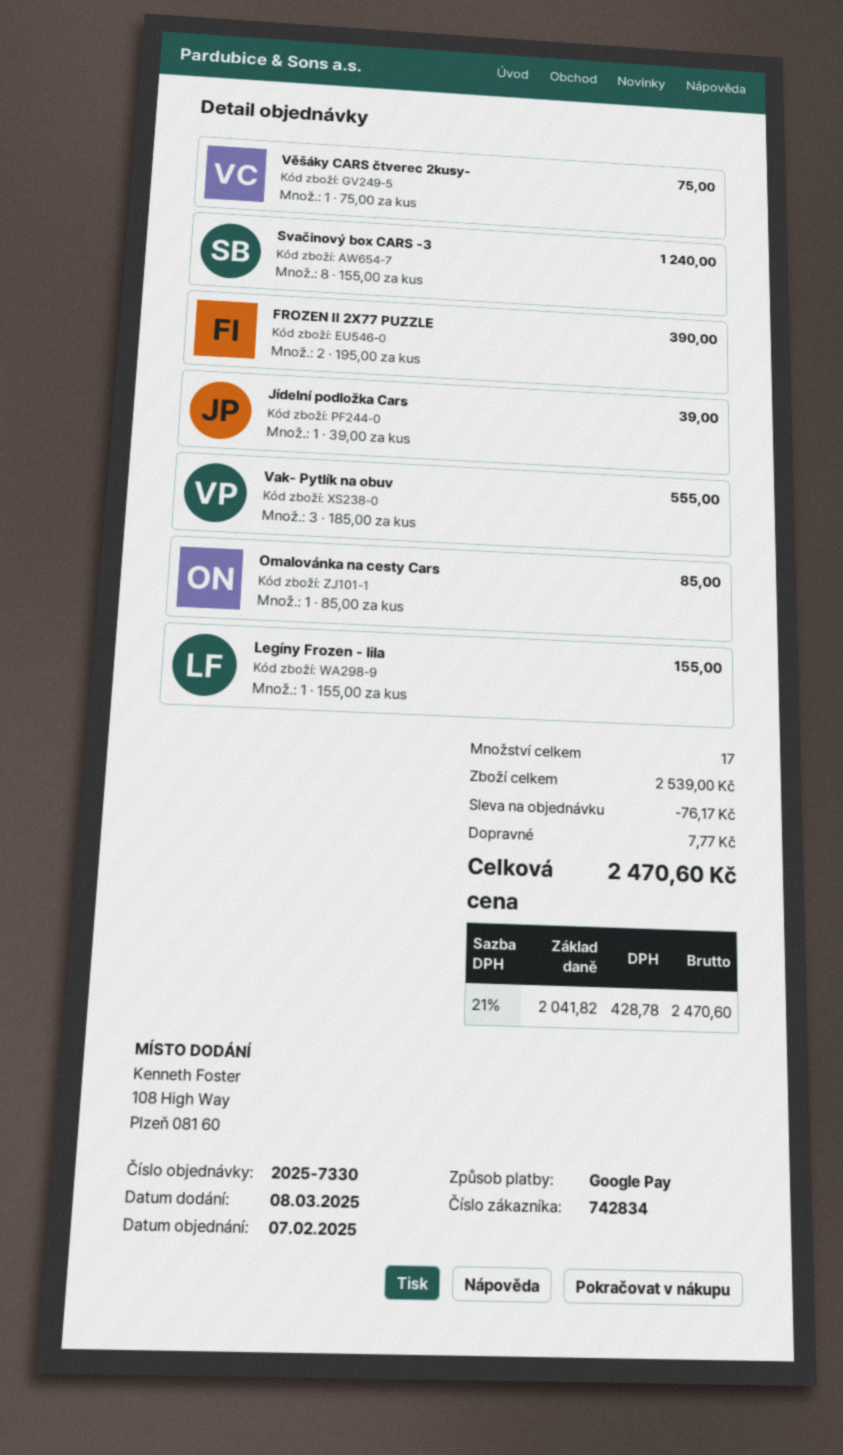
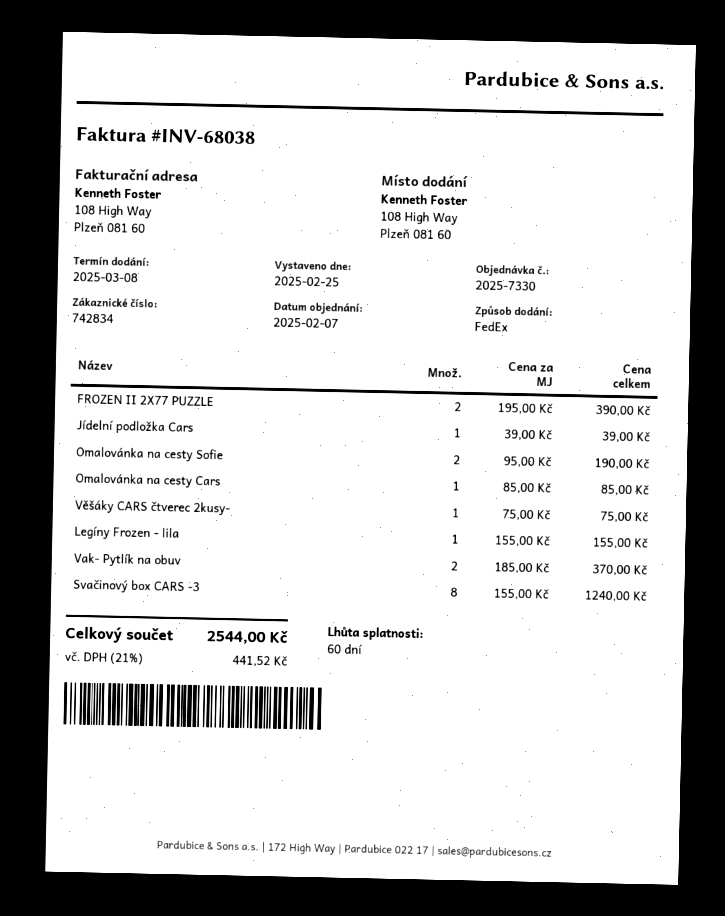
Vak- Pytlík na obuv: 3 x 185.00 = 555.00 -> 2 x 185.00 = 370.00
Omalovánka na cesty Sofie: none -> 2 x 95.00 = 190.00
discount: 76.17 -> none
shipping: 7.77 -> none
tax: 21% = 428.78 -> 21% = 441.52
total: 2470.60 -> 2544.00

